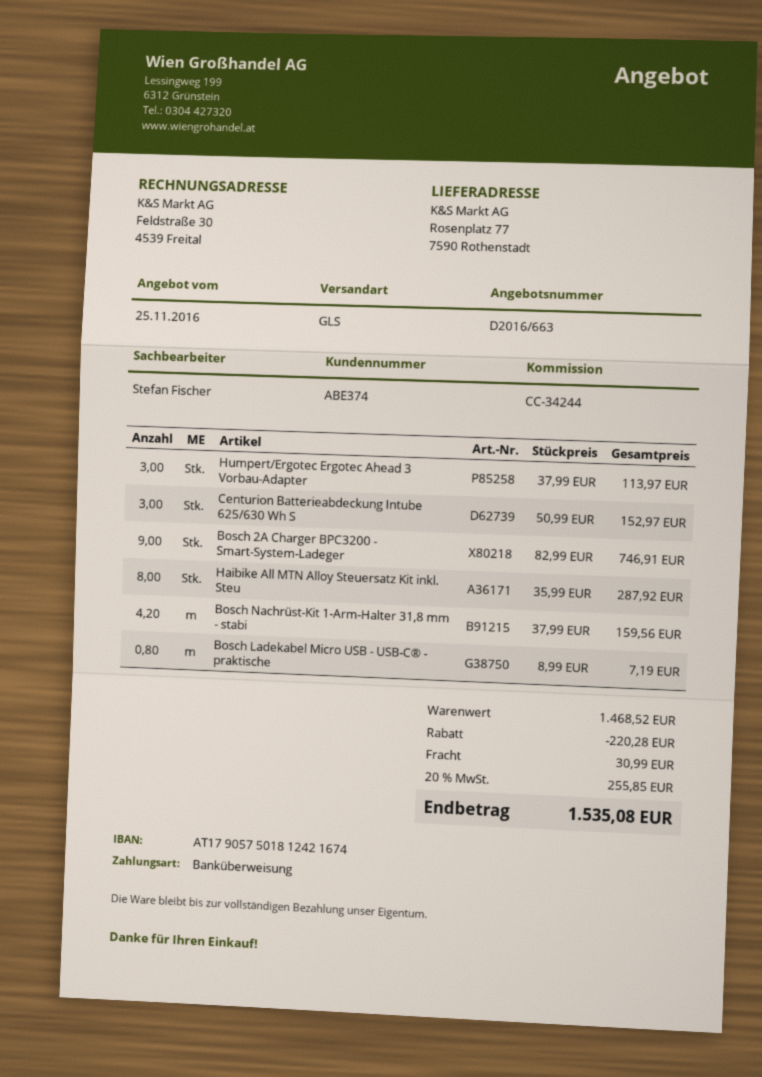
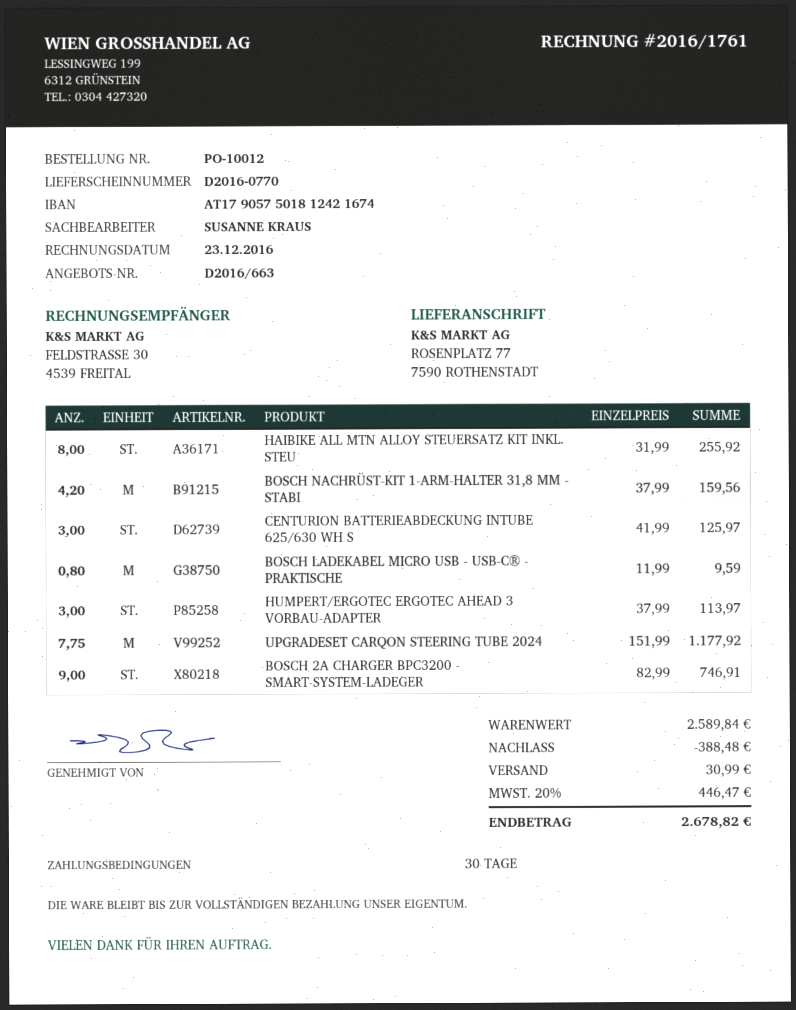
sales rep: Stefan Fischer -> SUSANNE KRAUS
Centurion Batterieabdeckung Intube 625/630 Wh S: 3 x 50.99 = 152.97 -> 3 x 41.99 = 125.97
Haibike All MTN Alloy Steuersatz Kit inkl. Steu: 8 x 35.99 = 287.92 -> 8 x 31.99 = 255.92
Bosch Ladekabel Micro USB - USB-C® - praktische: 0.8 x 8.99 = 7.19 -> 0.8 x 11.99 = 9.59
UPGRADESET CARQON STEERING TUBE 2024: none -> 7.75 x 151.99 = 1177.92
subtotal: 1468.52 -> 2589.84
discount: 220.28 -> 388.48
tax: 20% = 255.85 -> 20% = 446.47
total: 1535.08 -> 2678.82

